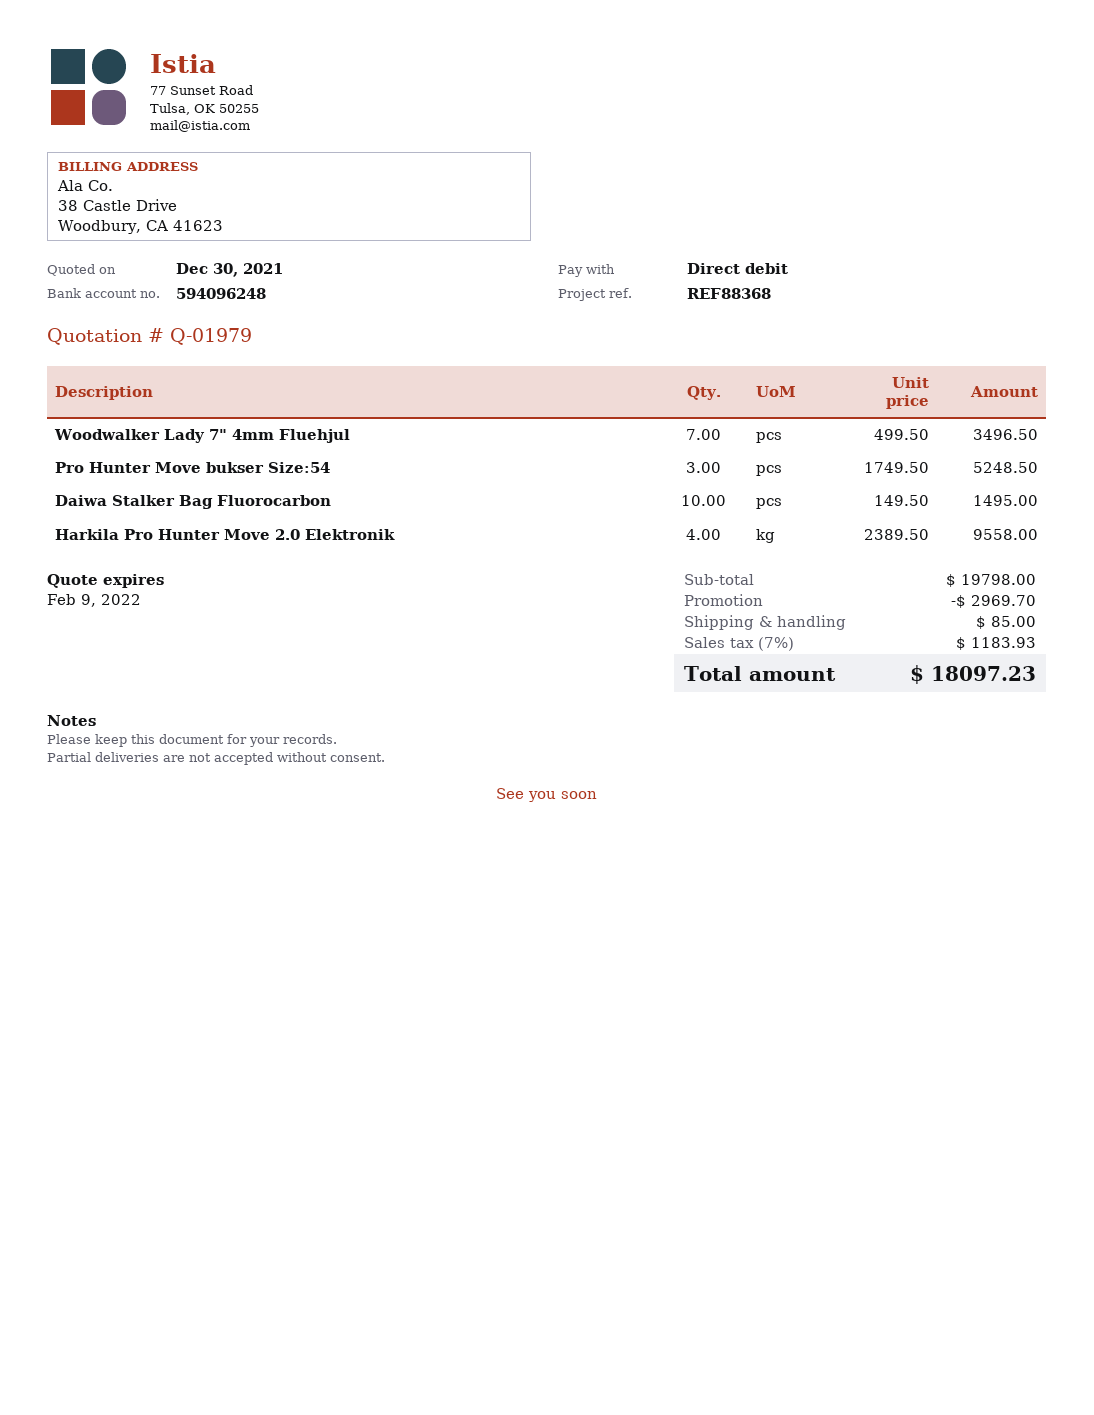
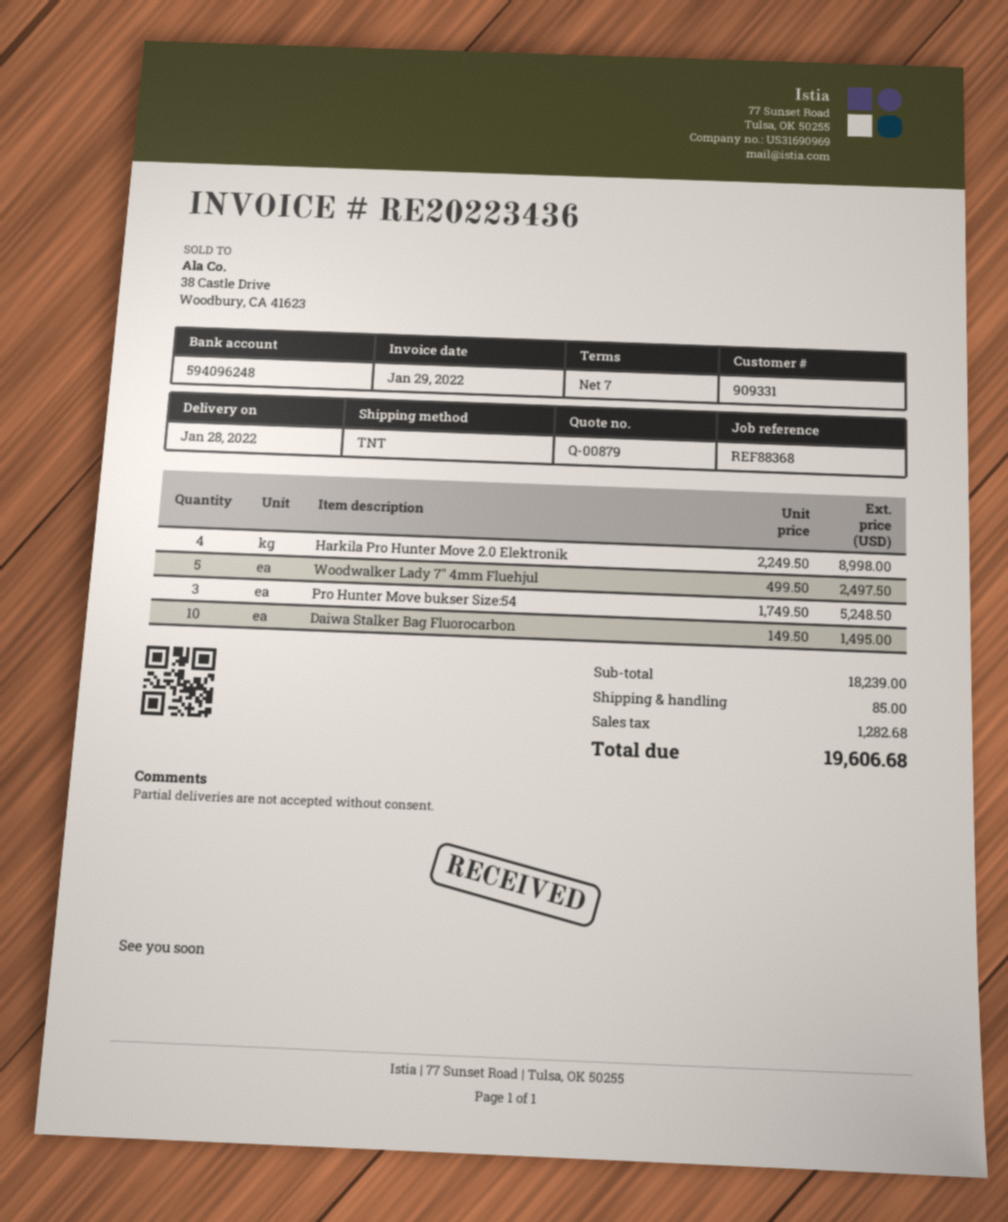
quote number: Q-01979 -> Q-00879
Woodwalker Lady 7" 4mm Fluehjul: 7 x 499.50 = 3496.50 -> 5 x 499.50 = 2497.50
Harkila Pro Hunter Move 2.0 Elektronik: 4 x 2389.50 = 9558.00 -> 4 x 2249.50 = 8998.00
subtotal: 19798.00 -> 18239.00
discount: 2969.70 -> none
tax: 1183.93 -> 1282.68
total: 18097.23 -> 19606.68

